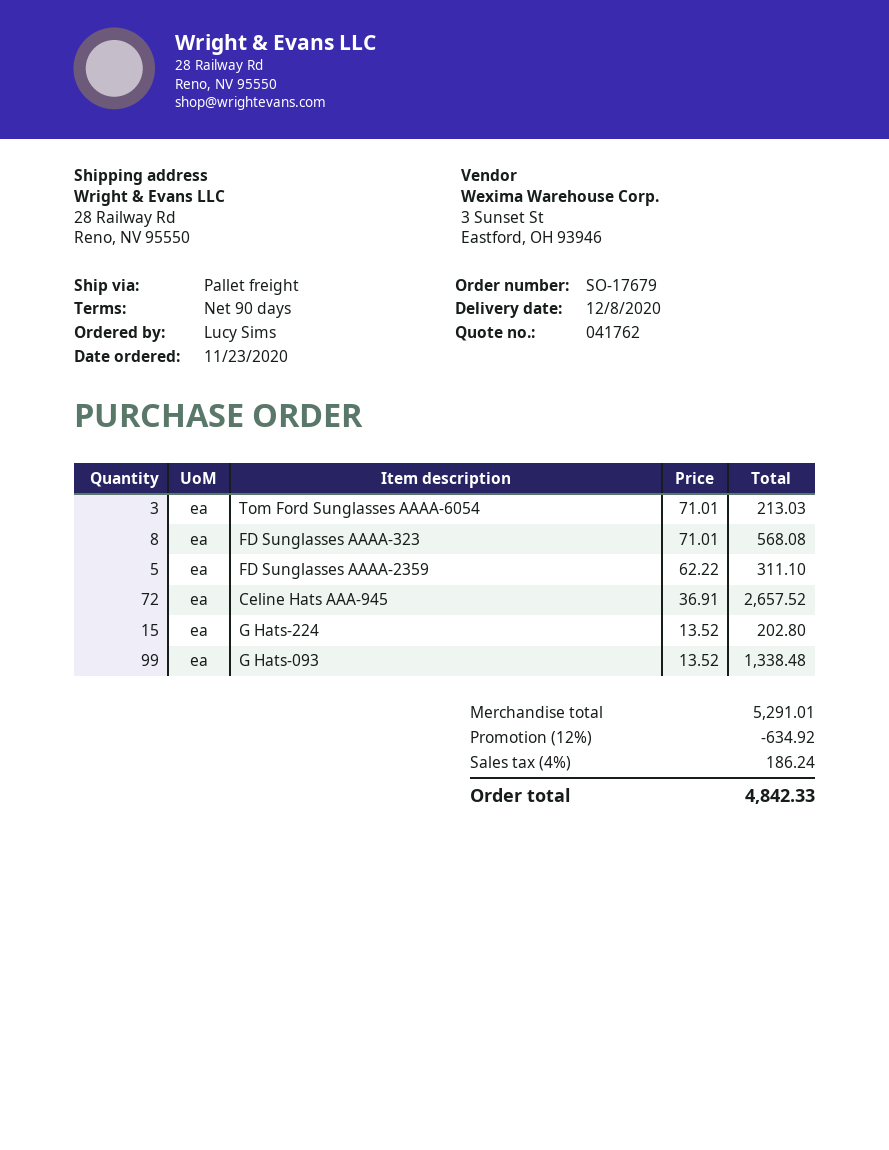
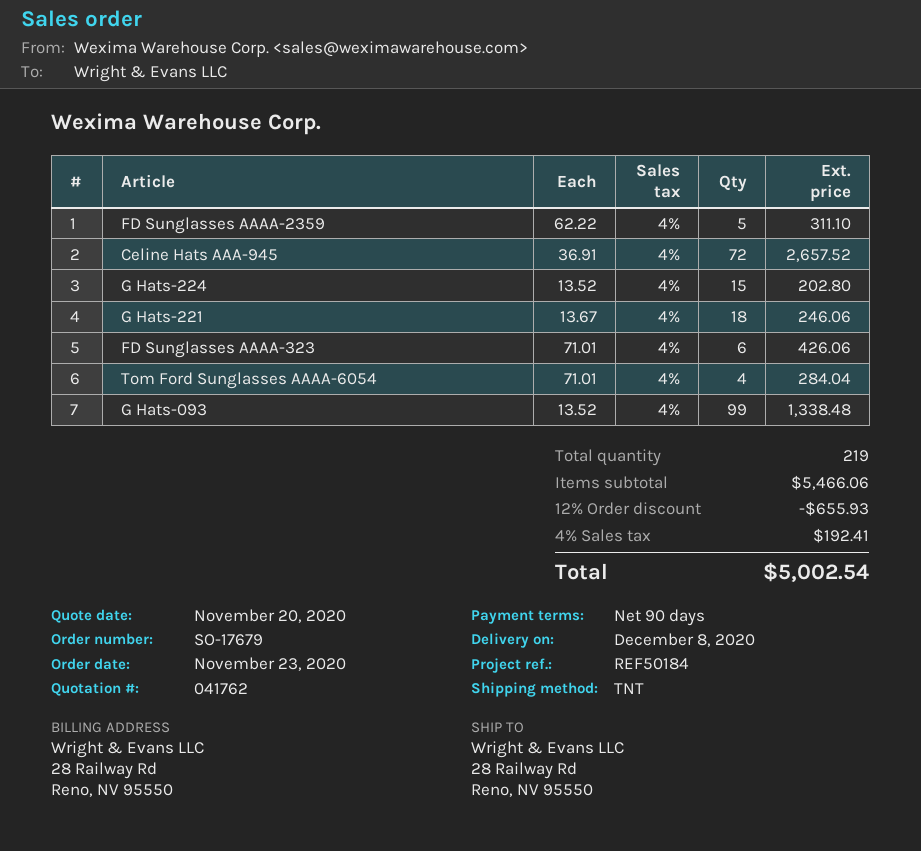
shipping method: pallet freight -> TNT
Tom Ford Sunglasses AAAA-6054: 3 x 71.01 = 213.03 -> 4 x 71.01 = 284.04
FD Sunglasses AAAA-323: 8 x 71.01 = 568.08 -> 6 x 71.01 = 426.06
G Hats-221: none -> 18 x 13.67 = 246.06
subtotal: 5291.01 -> 5466.06
discount: 12% = 634.92 -> 12% = 655.93
tax: 4% = 186.24 -> 4% = 192.41
total: 4842.33 -> 5002.54

